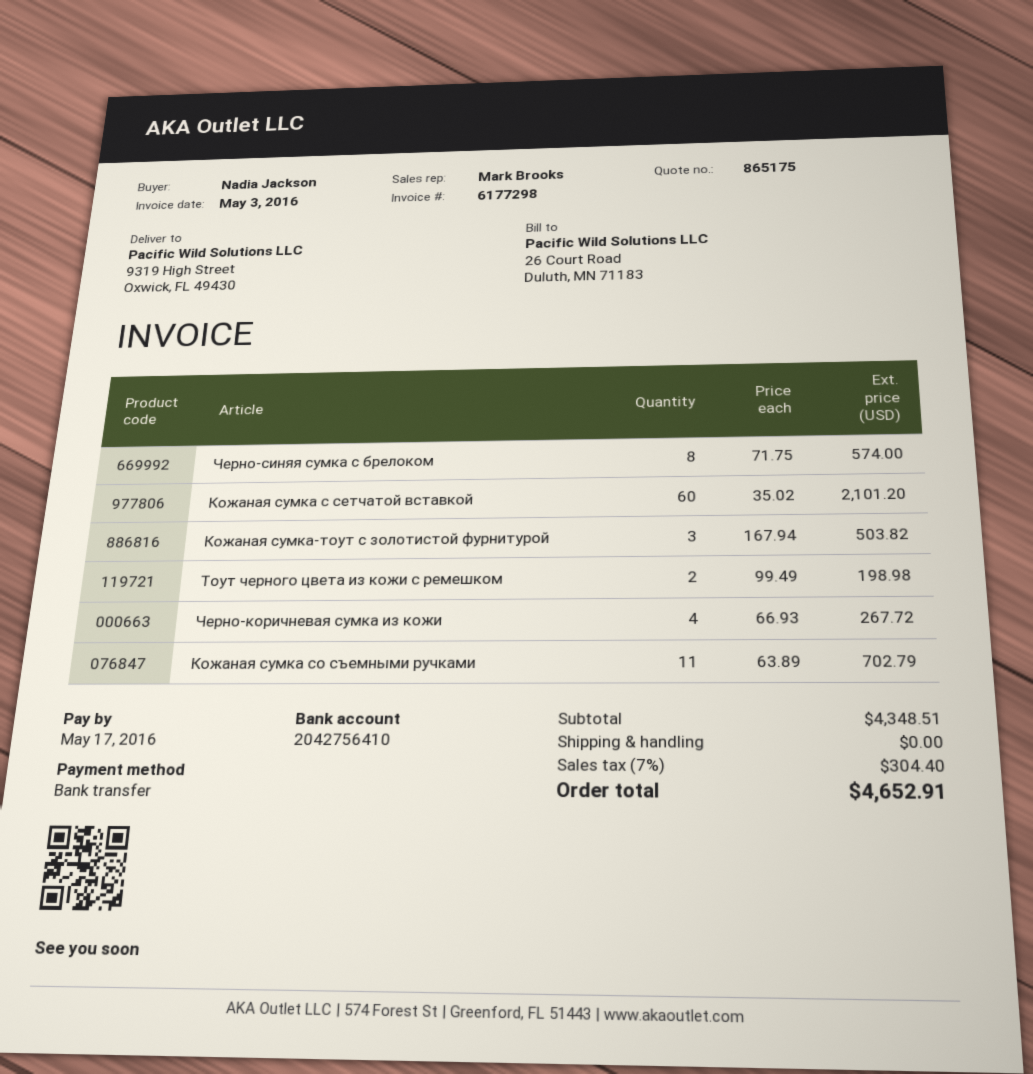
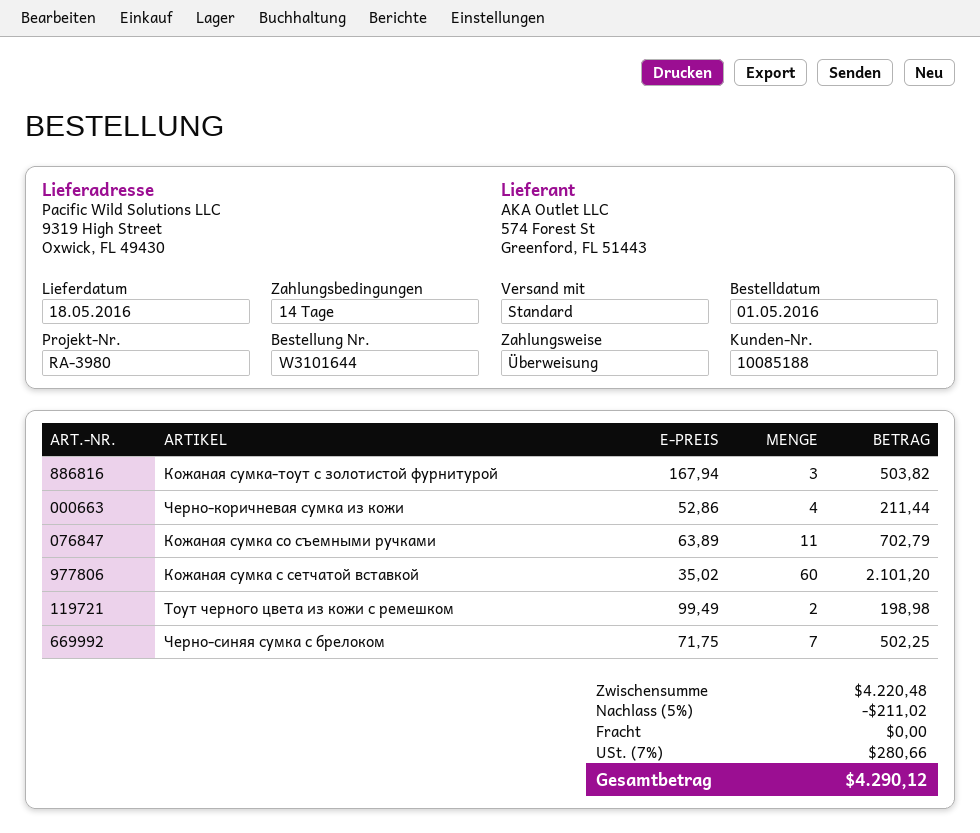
Черно-синяя сумка с брелоком: 8 x 71.75 = 574.00 -> 7 x 71.75 = 502.25
Черно-коричневая сумка из кожи: 4 x 66.93 = 267.72 -> 4 x 52.86 = 211.44
subtotal: 4348.51 -> 4220.48
discount: none -> 5% = 211.02
tax: 7% = 304.40 -> 7% = 280.66
total: 4652.91 -> 4290.12

